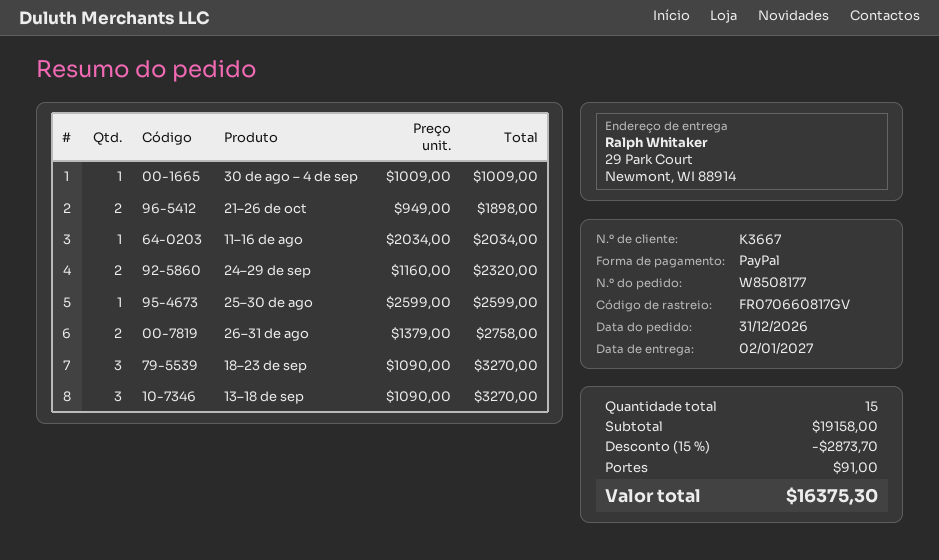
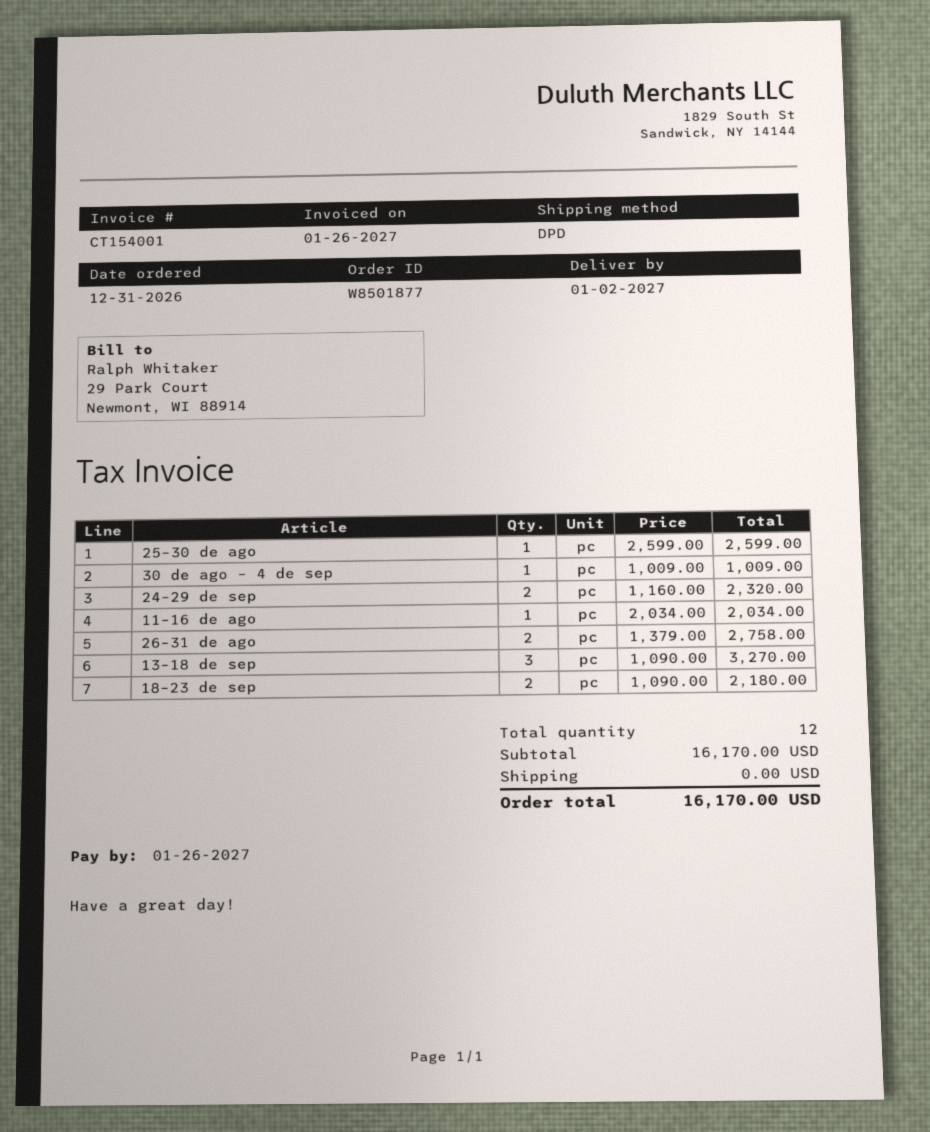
order number: W8508177 -> W8501877
21–26 de oct: 2 x 949.00 = 1898.00 -> none
18–23 de sep: 3 x 1090.00 = 3270.00 -> 2 x 1090.00 = 2180.00
total quantity: 15 -> 12
subtotal: 19158.00 -> 16170.00
discount: 15% = 2873.70 -> none
shipping: 91.00 -> 0.00
total: 16375.30 -> 16170.00

